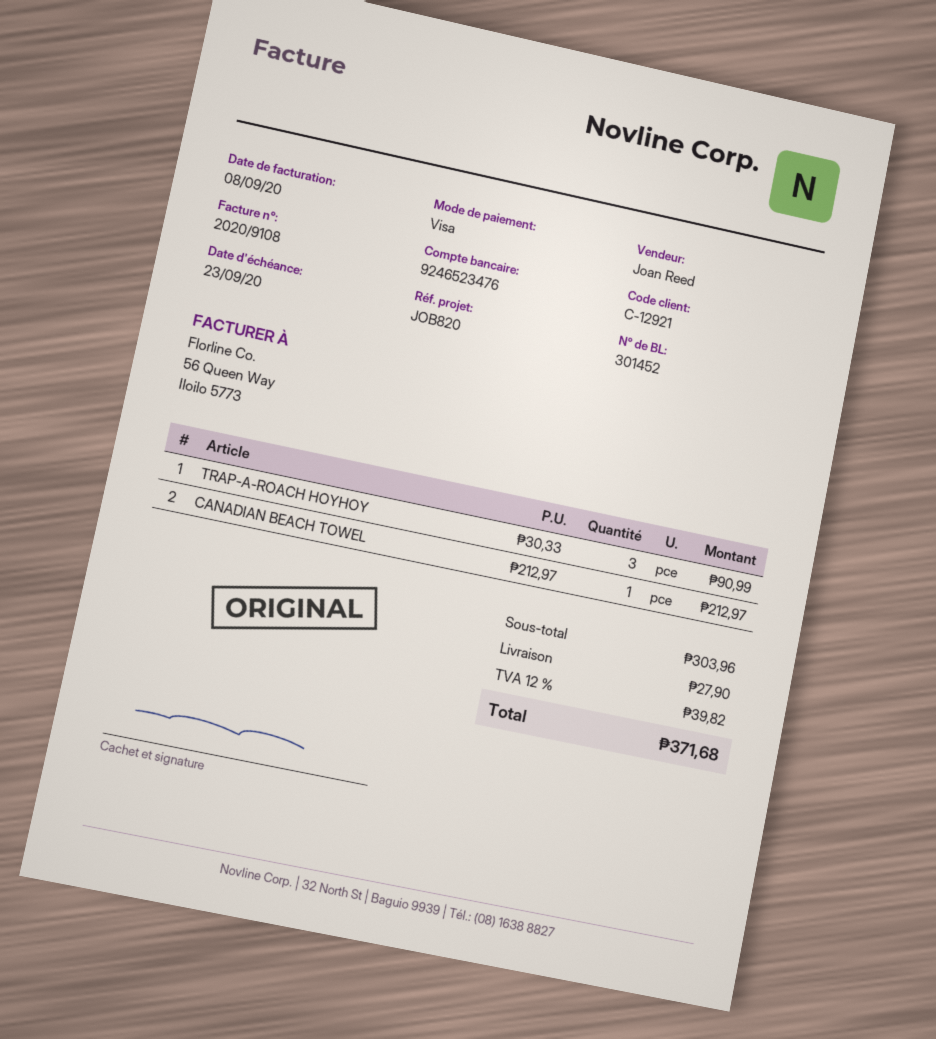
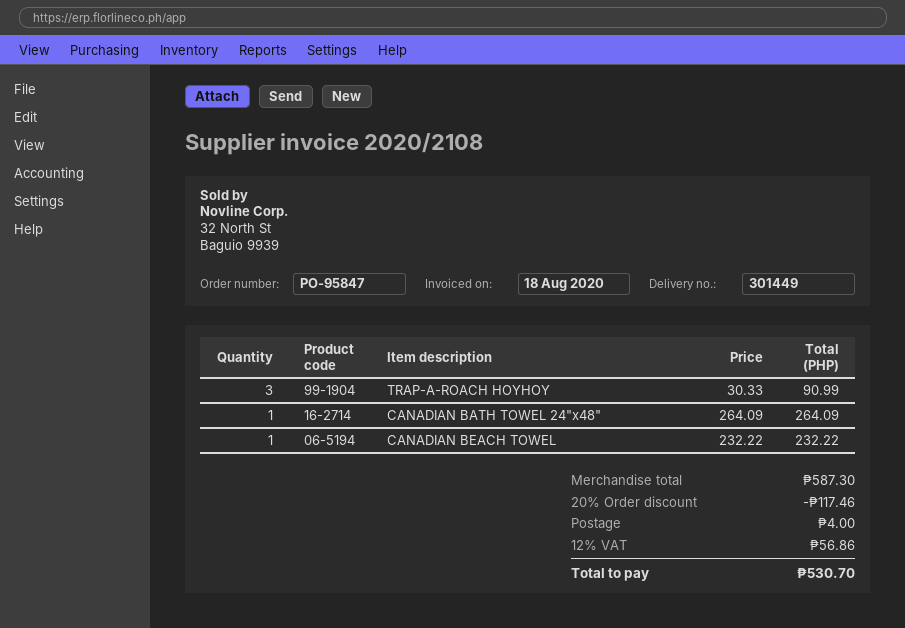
delivery note number: 301452 -> 301449
invoice number: 2020/9108 -> 2020/2108
invoice date: 2020-09-08 -> 2020-08-18
CANADIAN BEACH TOWEL: 1 x 212.97 = 212.97 -> 1 x 232.22 = 232.22
CANADIAN BATH TOWEL 24"x48": none -> 1 x 264.09 = 264.09
subtotal: 303.96 -> 587.30
discount: none -> 20% = 117.46
shipping: 27.90 -> 4.00
tax: 12% = 39.82 -> 12% = 56.86
total: 371.68 -> 530.70

